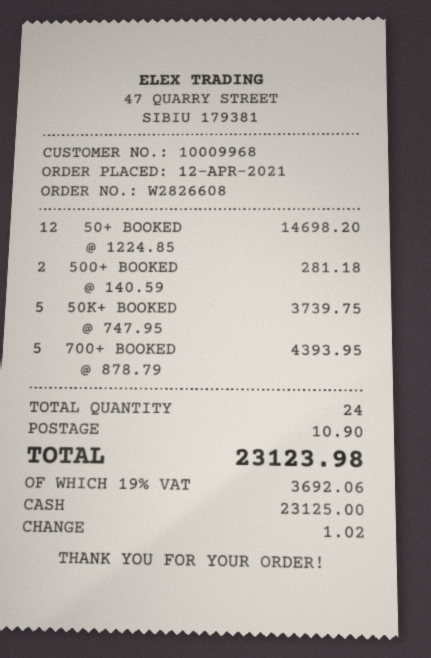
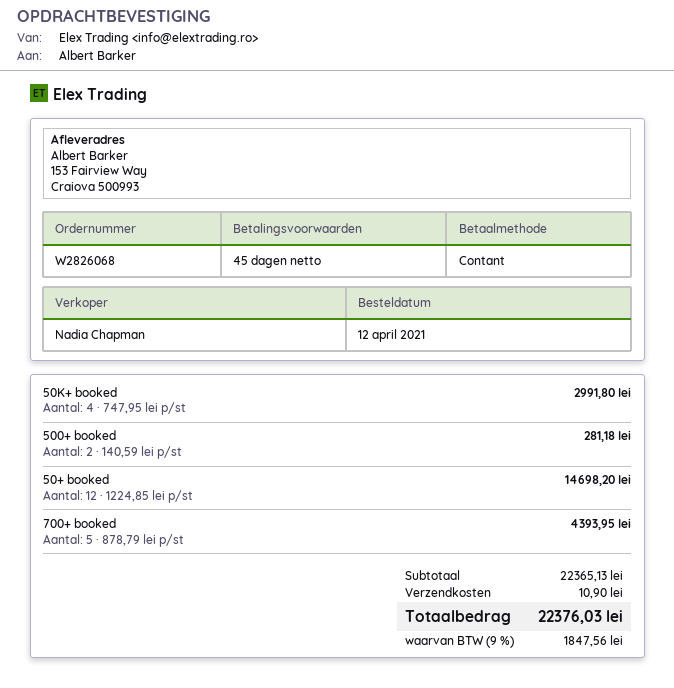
order number: W2826608 -> W2826068
50K+ BOOKED: 5 x 747.95 = 3739.75 -> 4 x 747.95 = 2991.80
tax: 19% = 3692.06 -> 9% = 1847.56
total: 23123.98 -> 22376.03

